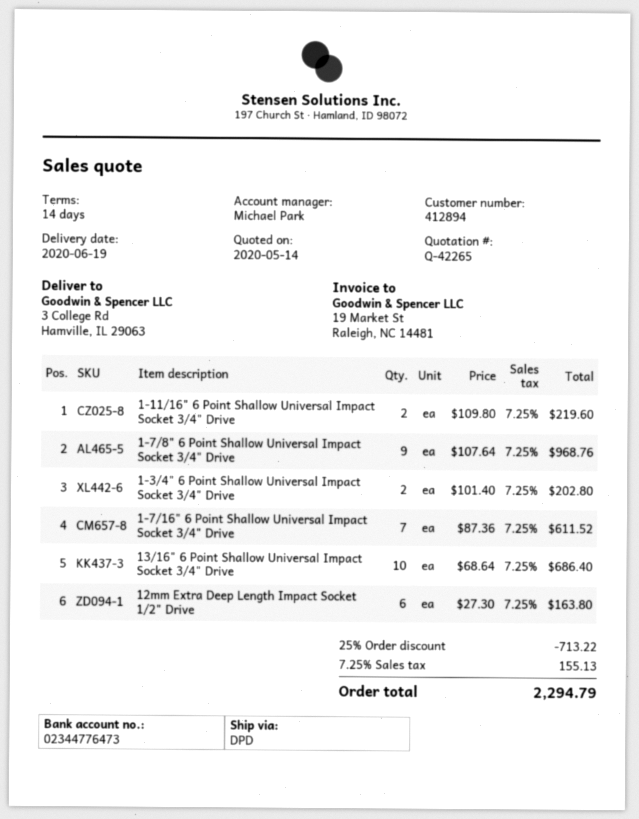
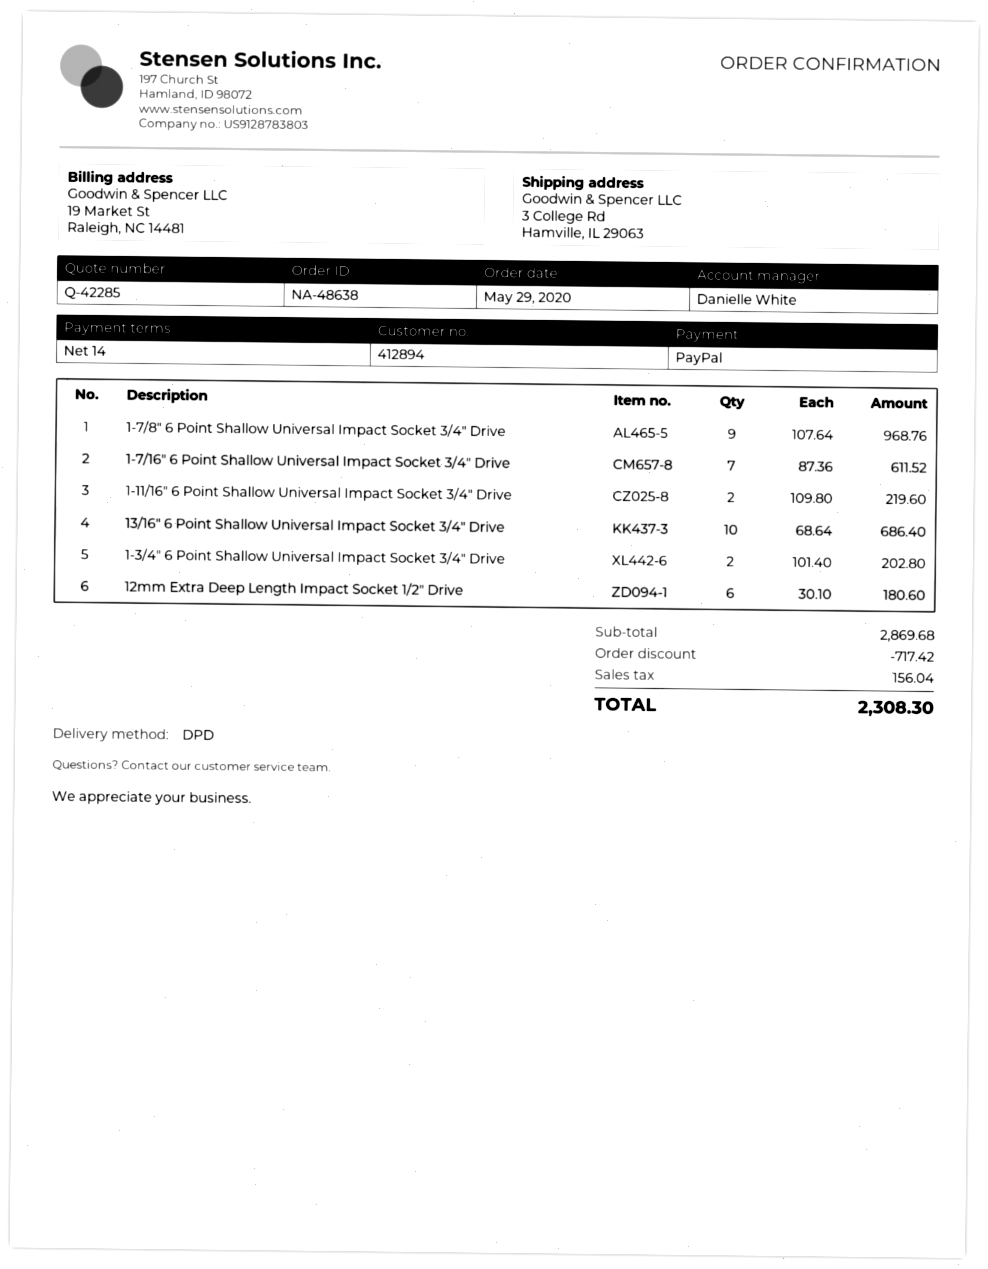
quote number: Q-42265 -> Q-42285
sales rep: Michael Park -> Danielle White
12mm Extra Deep Length Impact Socket 1/2" Drive: 6 x 27.30 = 163.80 -> 6 x 30.10 = 180.60
discount: 713.22 -> 717.42
tax: 155.13 -> 156.04
total: 2294.79 -> 2308.30

